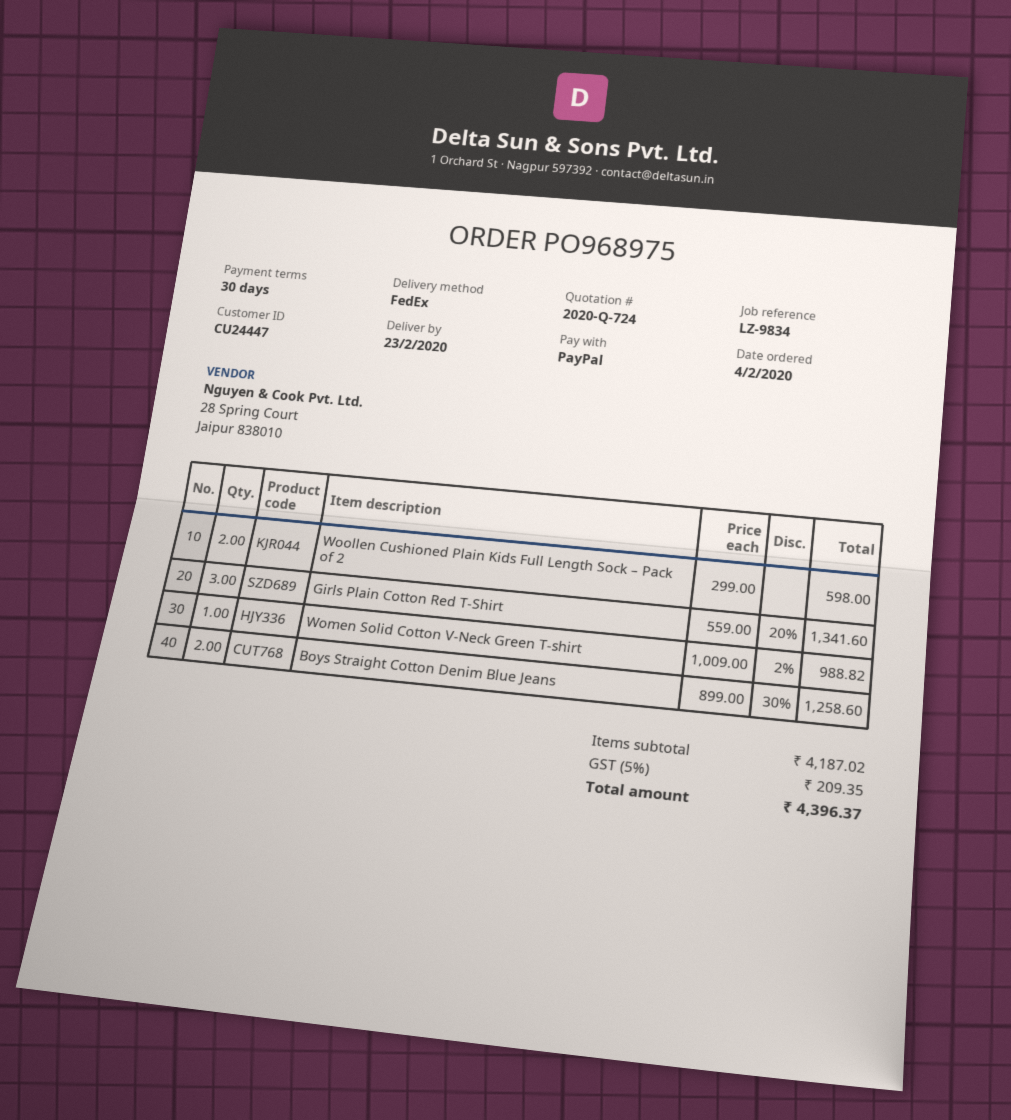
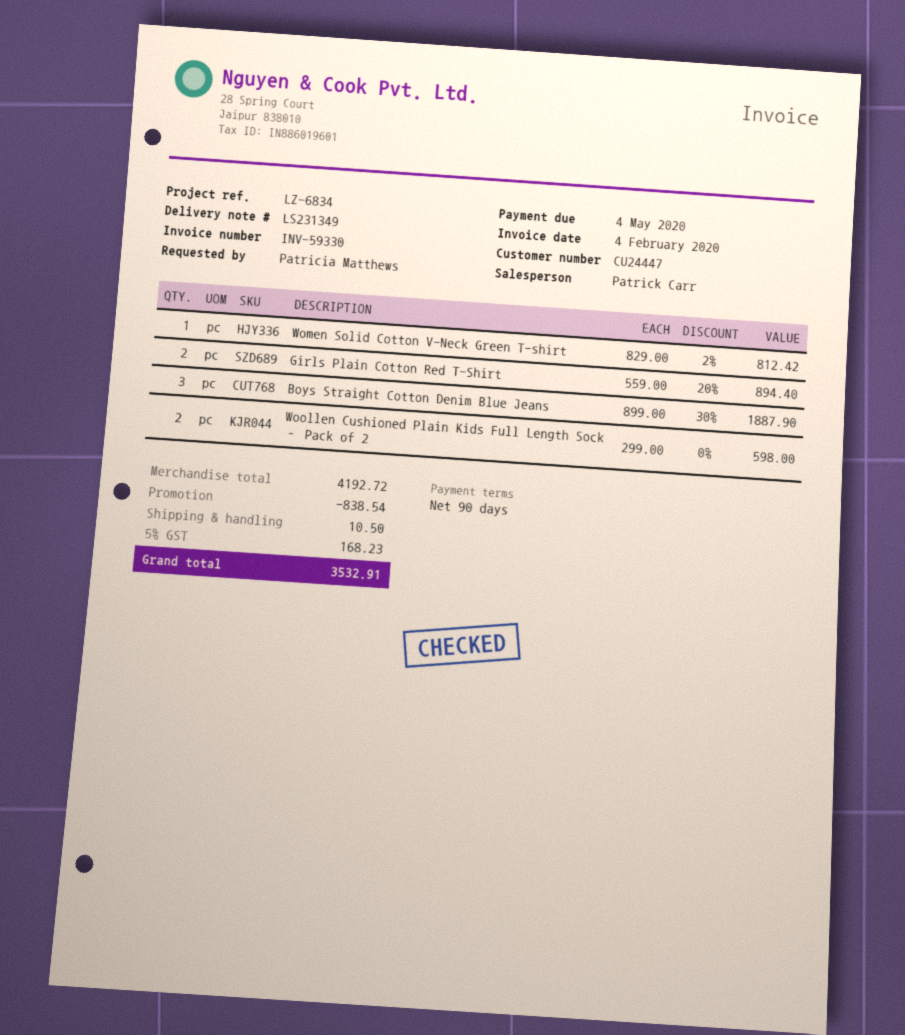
payment terms: 30 days -> 90 days
reference: LZ-9834 -> LZ-6834
Girls Plain Cotton Red T-Shirt: 3 x 559.00 - 20% = 1341.60 -> 2 x 559.00 - 20% = 894.40
Women Solid Cotton V-Neck Green T-shirt: 1 x 1009.00 - 2% = 988.82 -> 1 x 829.00 - 2% = 812.42
Boys Straight Cotton Denim Blue Jeans: 2 x 899.00 - 30% = 1258.60 -> 3 x 899.00 - 30% = 1887.90
subtotal: 4187.02 -> 4192.72
discount: none -> 838.54
shipping: none -> 10.50
tax: 5% = 209.35 -> 5% = 168.23
total: 4396.37 -> 3532.91

